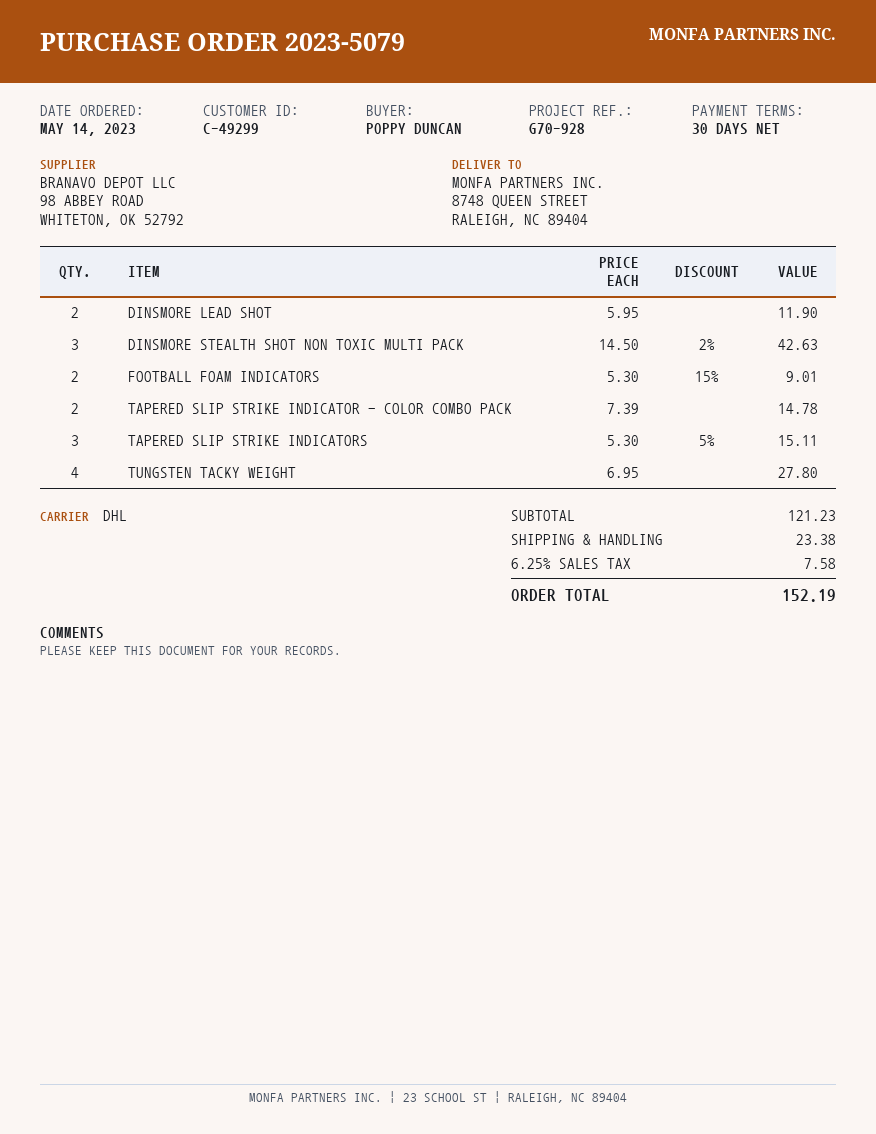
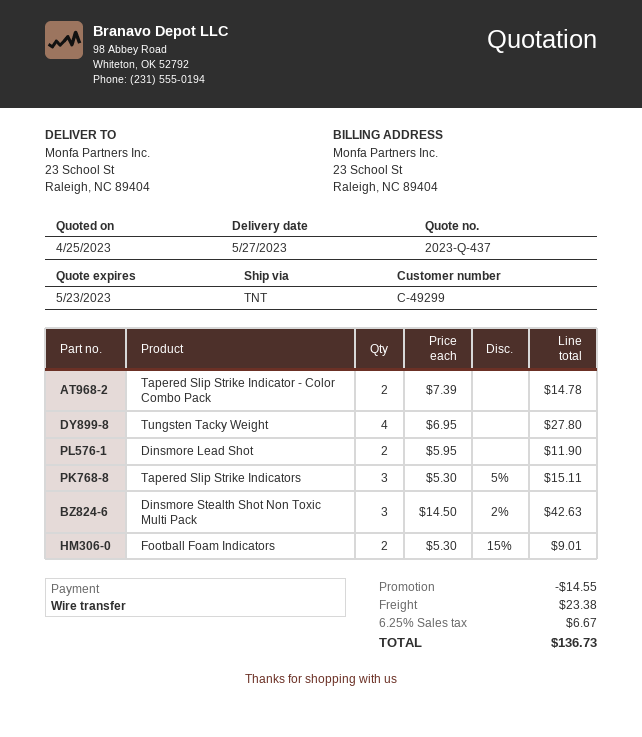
shipping method: DHL -> TNT
ship to: 8748 QUEEN STREET, RALEIGH, NC 89404 -> 23 School St, Raleigh, NC 89404
discount: none -> 14.55
tax: 6.25% = 7.58 -> 6.25% = 6.67
total: 152.19 -> 136.73

